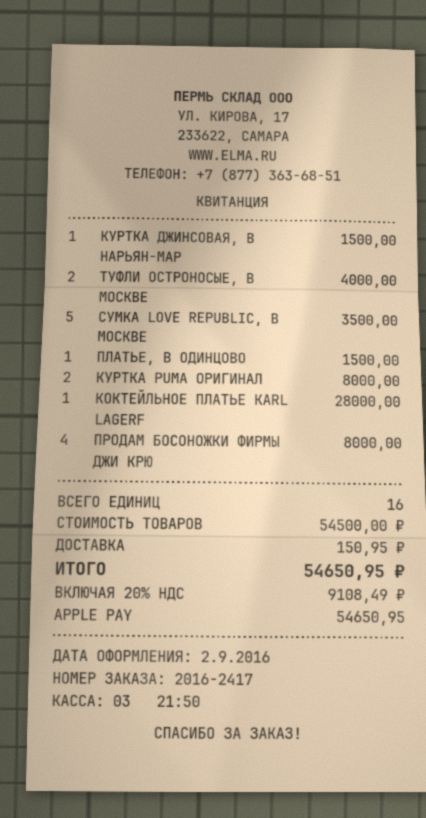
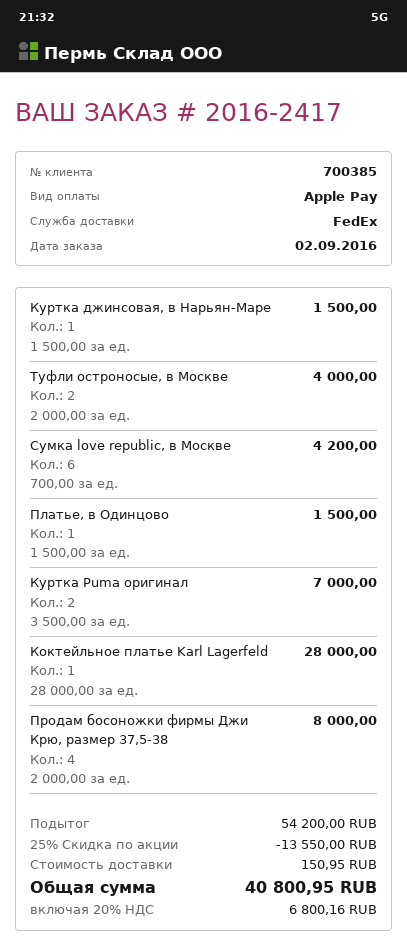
СУМКА LOVE REPUBLIC, В МОСКВЕ: 5 for 3500.00 -> 6 for 4200.00
КУРТКА PUMA ОРИГИНАЛ: 2 for 8000.00 -> 2 for 7000.00
subtotal: 54500.00 -> 54200.00
discount: none -> 25% = 13550.00
tax: 20% = 9108.49 -> 20% = 6800.16
total: 54650.95 -> 40800.95

